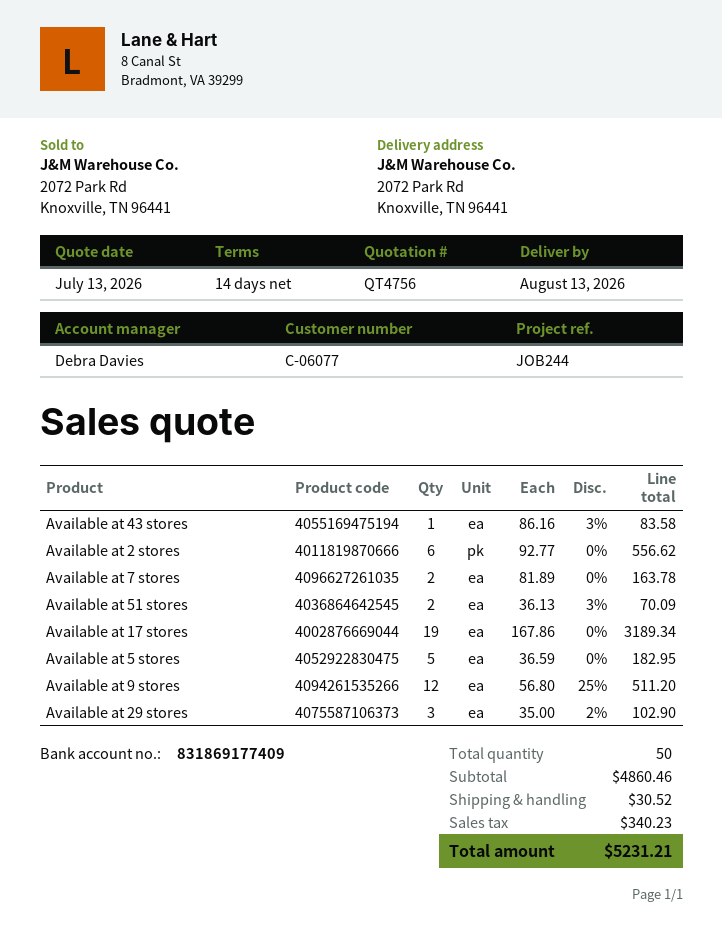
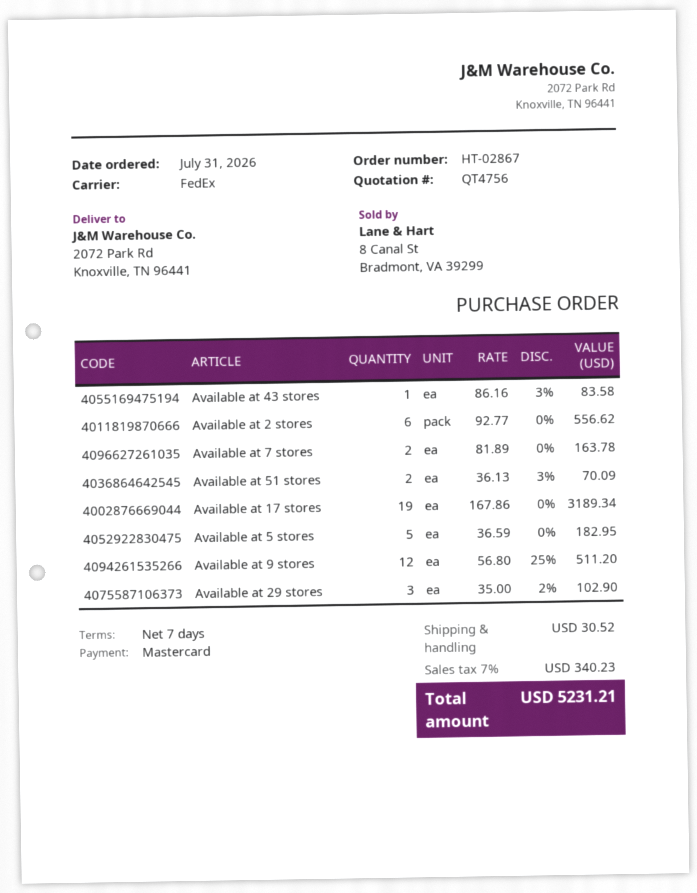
payment terms: 14 days -> 7 days

